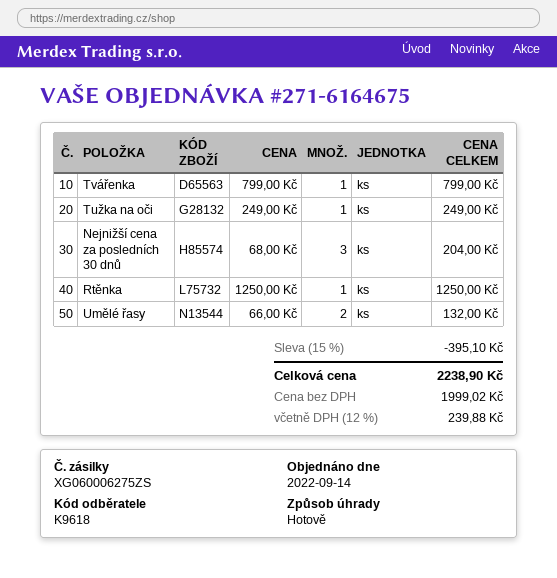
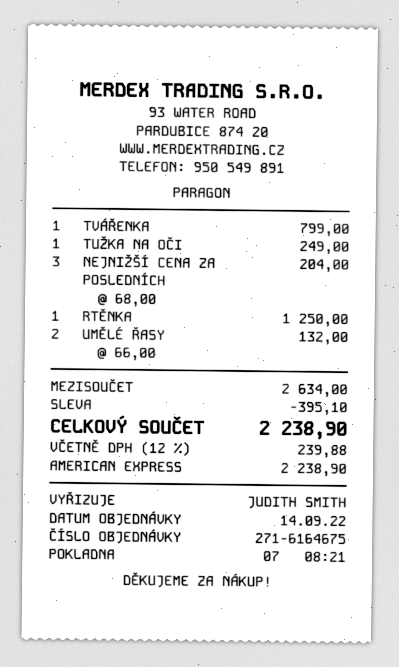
payment method: cash -> American Express

